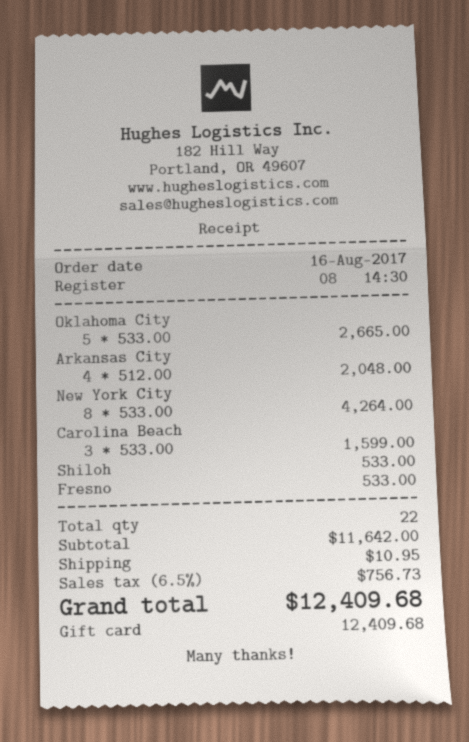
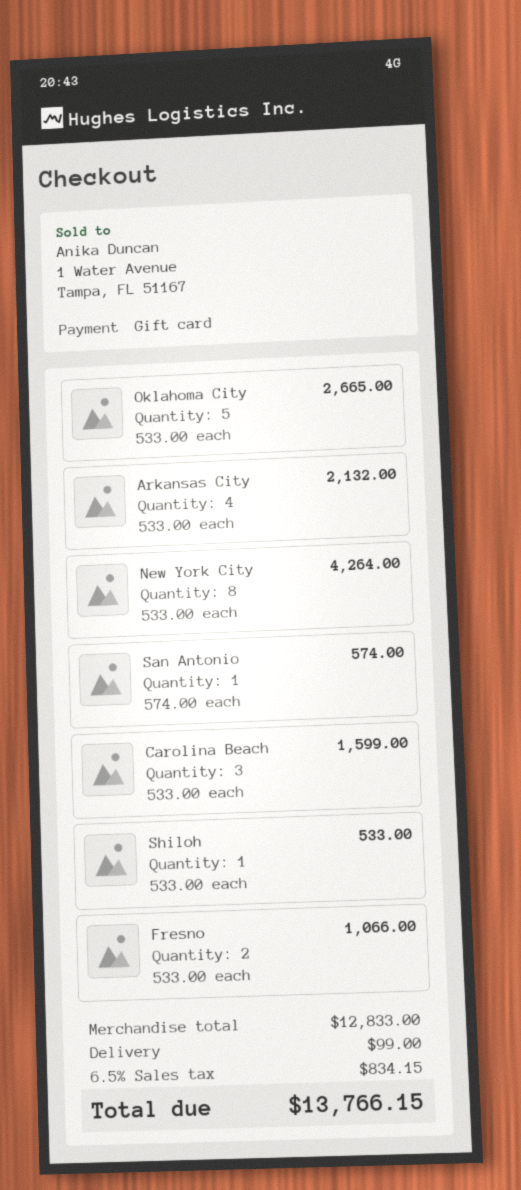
Arkansas City: 4 x 512.00 = 2048.00 -> 4 x 533.00 = 2132.00
Fresno: 1 x 533.00 = 533.00 -> 2 x 533.00 = 1066.00
San Antonio: none -> 1 x 574.00 = 574.00
subtotal: 11642.00 -> 12833.00
shipping: 10.95 -> 99.00
tax: 6.5% = 756.73 -> 6.5% = 834.15
total: 12409.68 -> 13766.15

